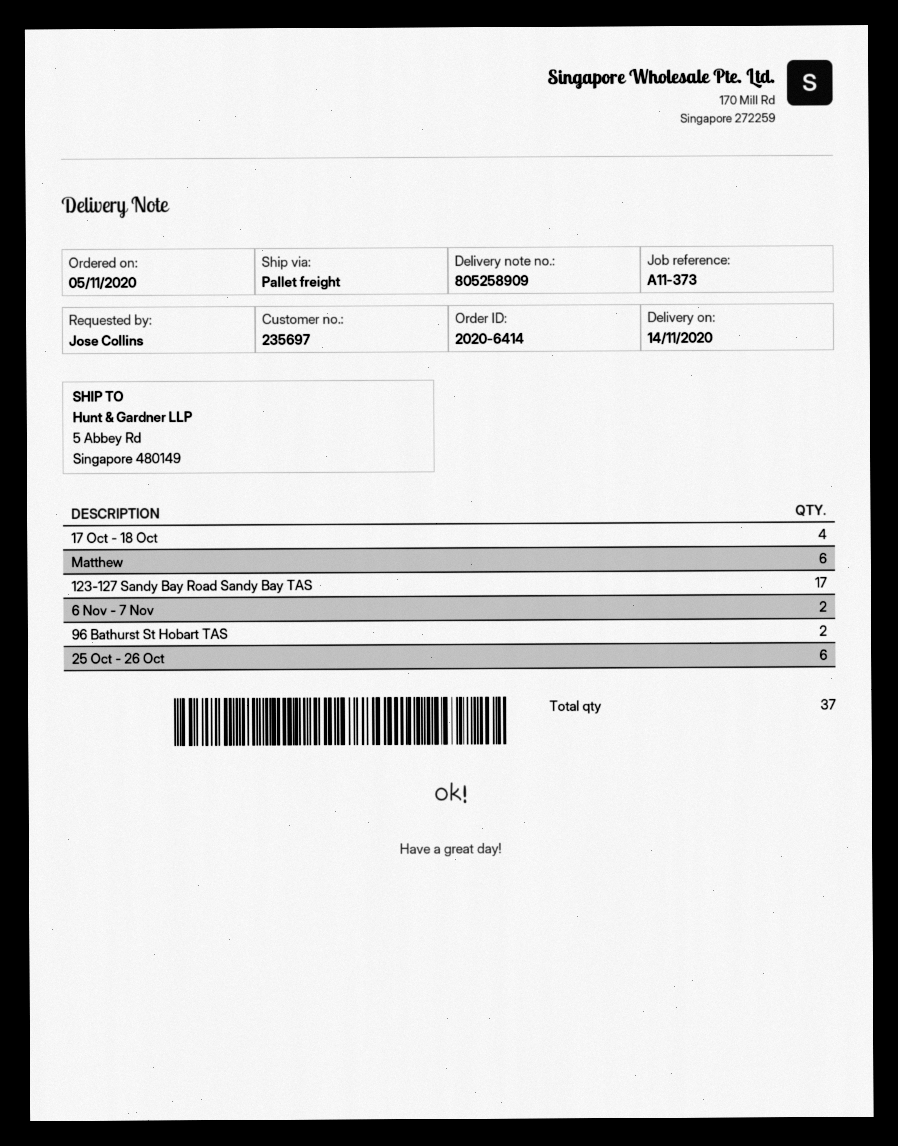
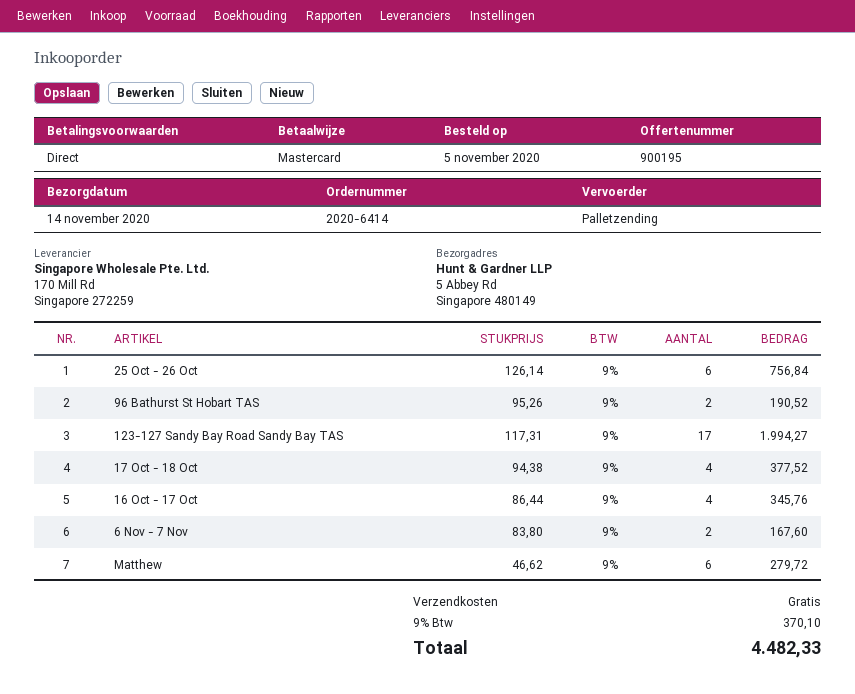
16 Oct - 17 Oct: none -> 4

